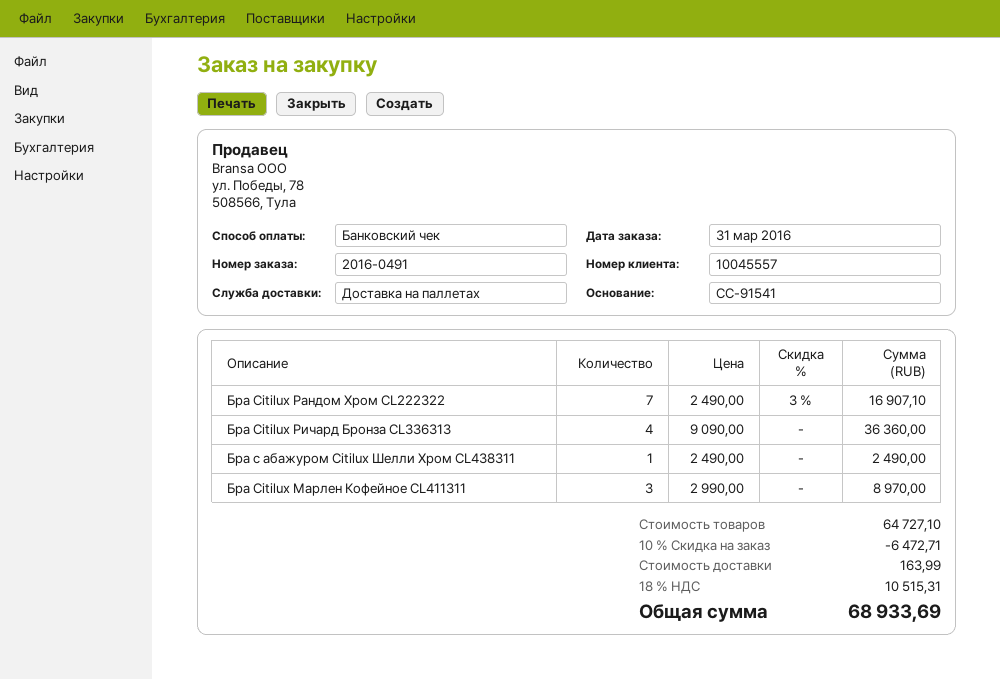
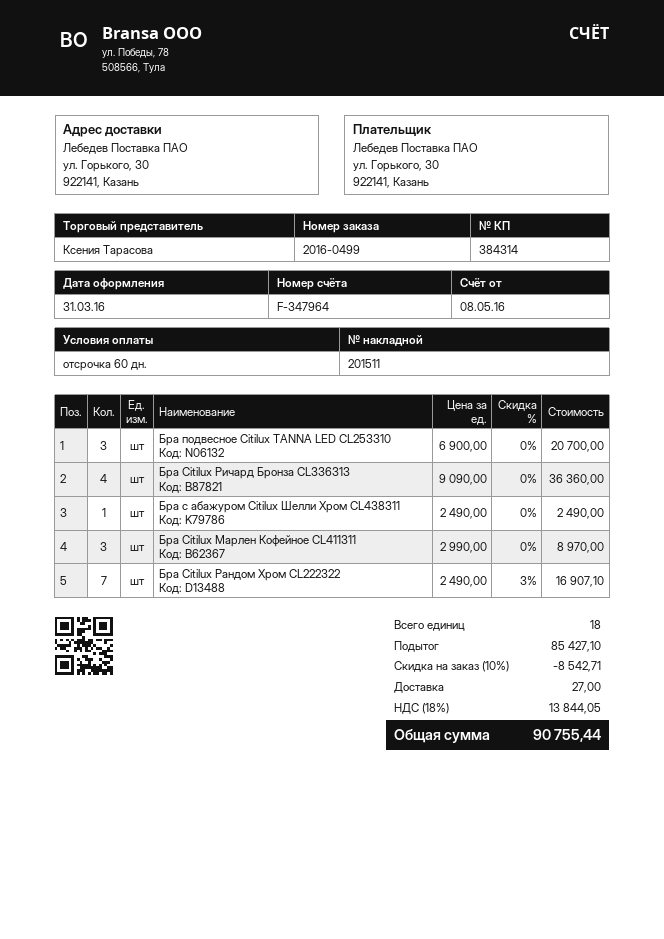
order number: 2016-0491 -> 2016-0499
Бра подвесное Citilux TANNA LED CL253310: none -> 3 x 6900.00 = 20700.00
subtotal: 64727.10 -> 85427.10
discount: 10% = 6472.71 -> 10% = 8542.71
shipping: 163.99 -> 27.00
tax: 18% = 10515.31 -> 18% = 13844.05
total: 68933.69 -> 90755.44

